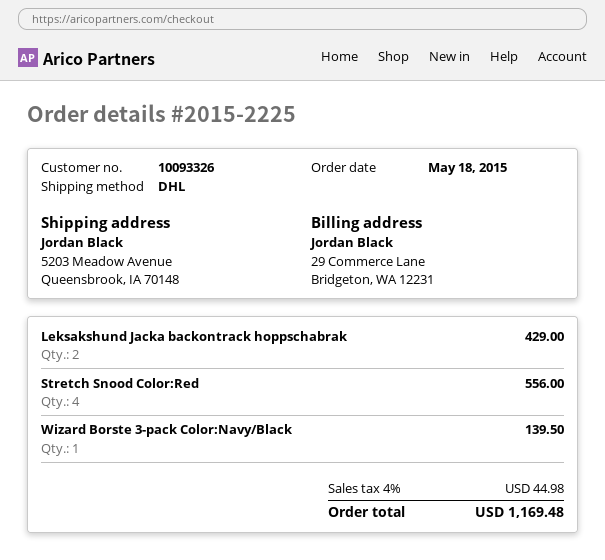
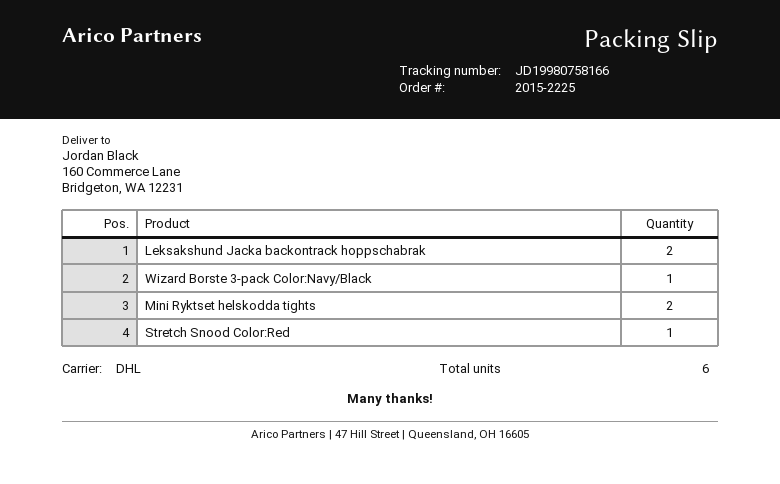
ship to: 5203 Meadow Avenue, Queensbrook, IA 70148 -> 160 Commerce Lane, Bridgeton, WA 12231
Stretch Snood Color:Red: 4 -> 1
Mini Ryktset helskodda tights: none -> 2

